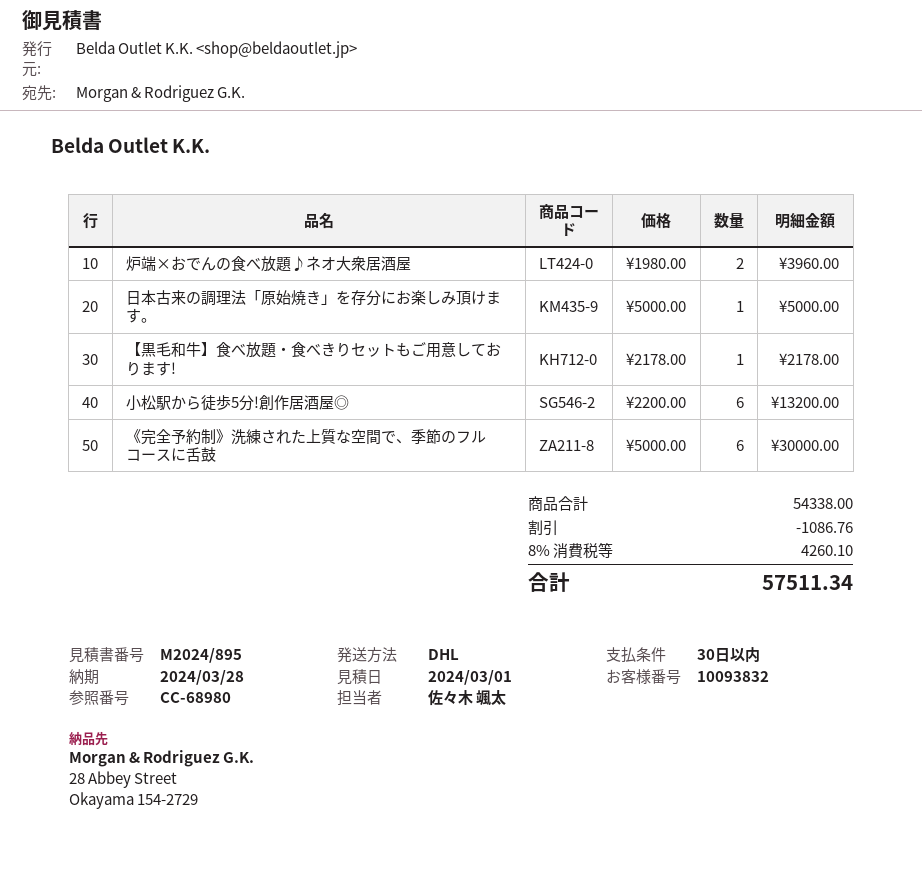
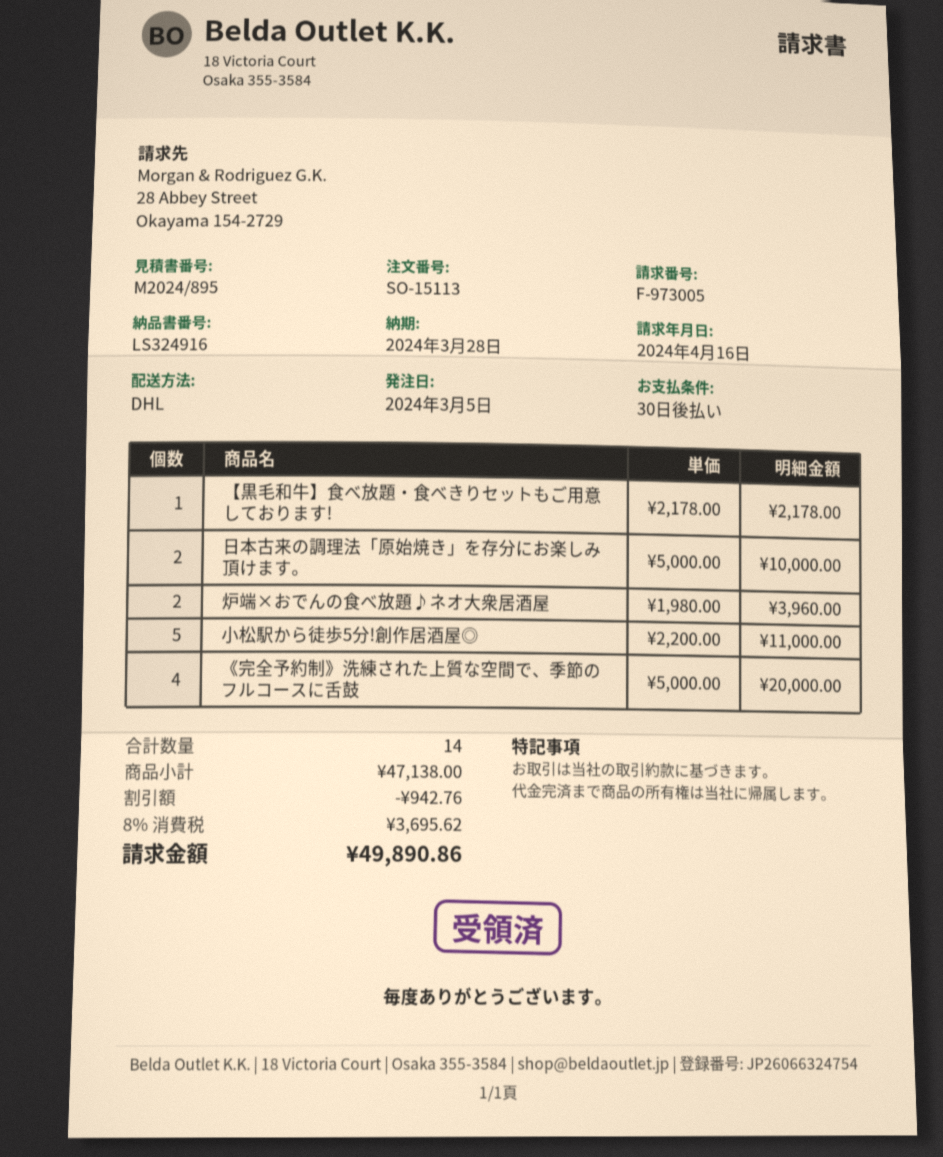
日本古来の調理法「原始焼き」を存分にお楽しみ頂けます。: 1 x 5000.00 = 5000.00 -> 2 x 5000.00 = 10000.00
小松駅から徒歩5分!創作居酒屋◎: 6 x 2200.00 = 13200.00 -> 5 x 2200.00 = 11000.00
《完全予約制》洗練された上質な空間で、季節のフルコースに舌鼓: 6 x 5000.00 = 30000.00 -> 4 x 5000.00 = 20000.00
subtotal: 54338.00 -> 47138.00
discount: 1086.76 -> 942.76
tax: 8% = 4260.10 -> 8% = 3695.62
total: 57511.34 -> 49890.86

